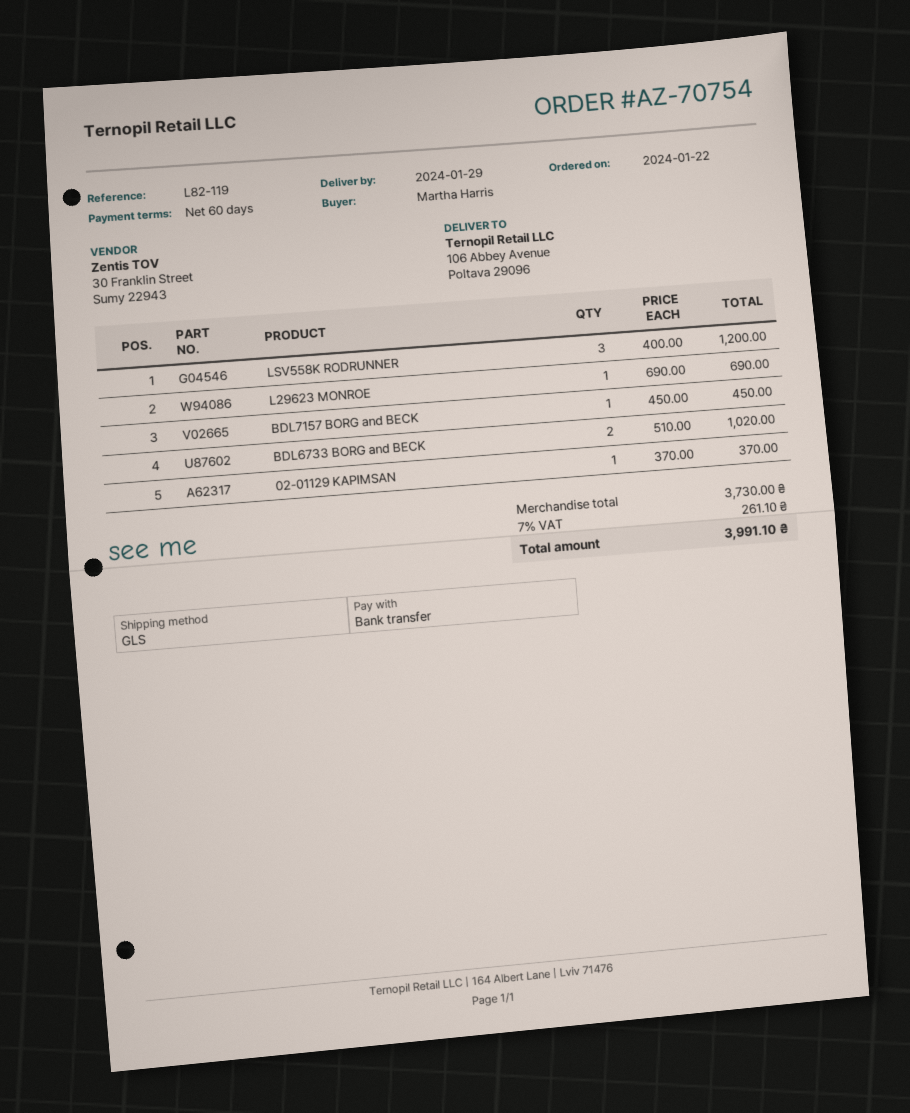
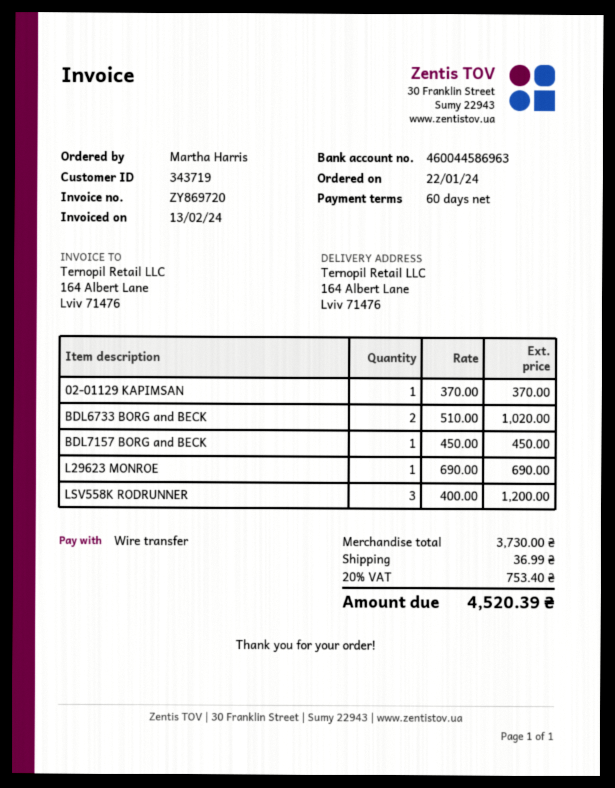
ship to: 106 Abbey Avenue, Poltava 29096 -> 164 Albert Lane, Lviv 71476
shipping: none -> 36.99
tax: 7% = 261.10 -> 20% = 753.40
total: 3991.10 -> 4520.39

